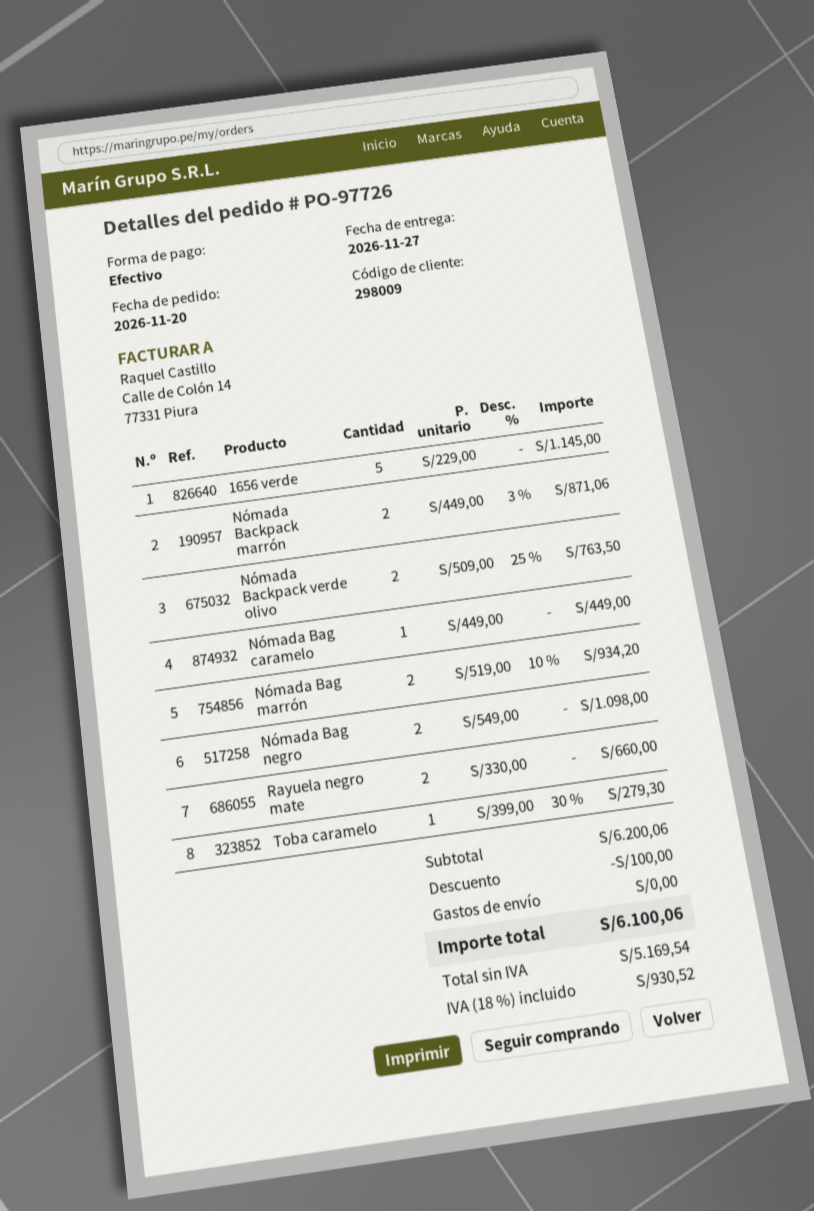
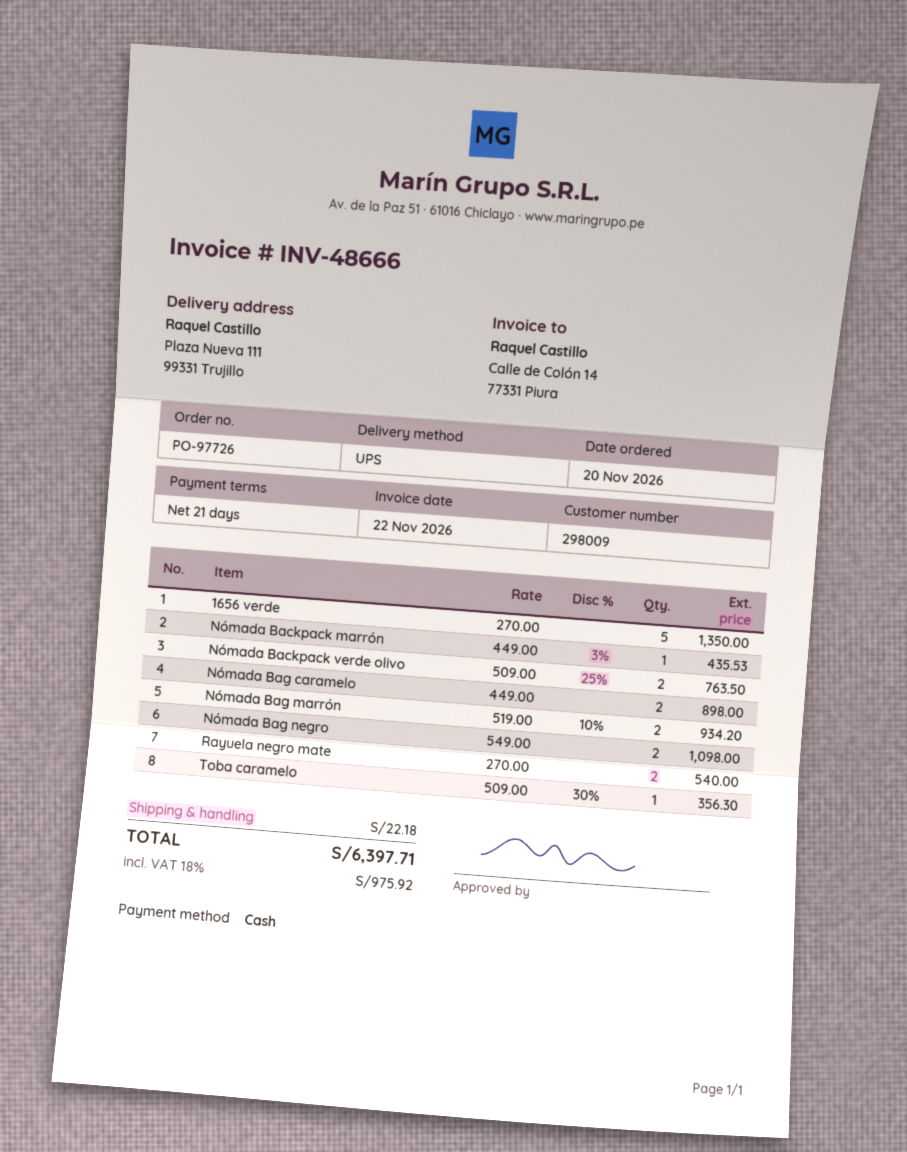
1656 verde: 5 x 229.00 = 1145.00 -> 5 x 270.00 = 1350.00
Nómada Backpack marrón: 2 x 449.00 - 3% = 871.06 -> 1 x 449.00 - 3% = 435.53
Nómada Bag caramelo: 1 x 449.00 = 449.00 -> 2 x 449.00 = 898.00
Rayuela negro mate: 2 x 330.00 = 660.00 -> 2 x 270.00 = 540.00
Toba caramelo: 1 x 399.00 - 30% = 279.30 -> 1 x 509.00 - 30% = 356.30
discount: 100.00 -> none
shipping: 0.00 -> 22.18
tax: 18% = 930.52 -> 18% = 975.92
total: 6100.06 -> 6397.71

